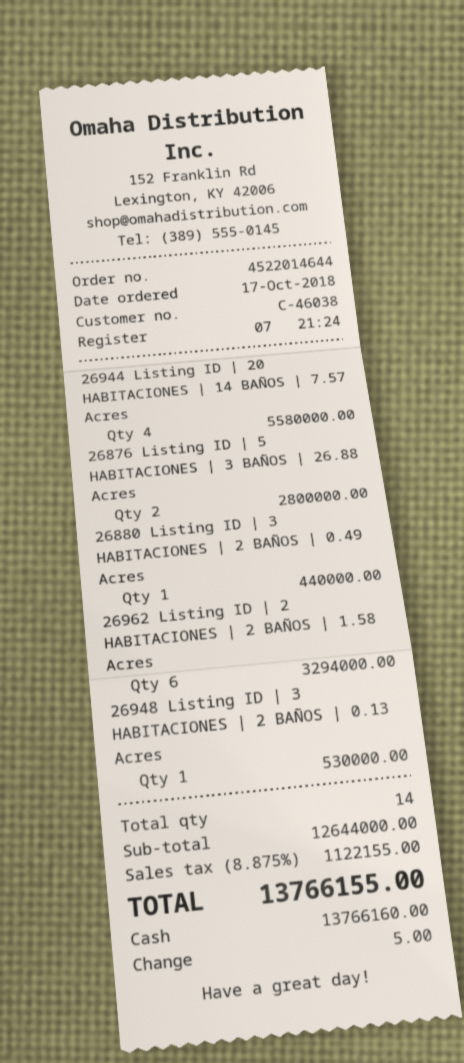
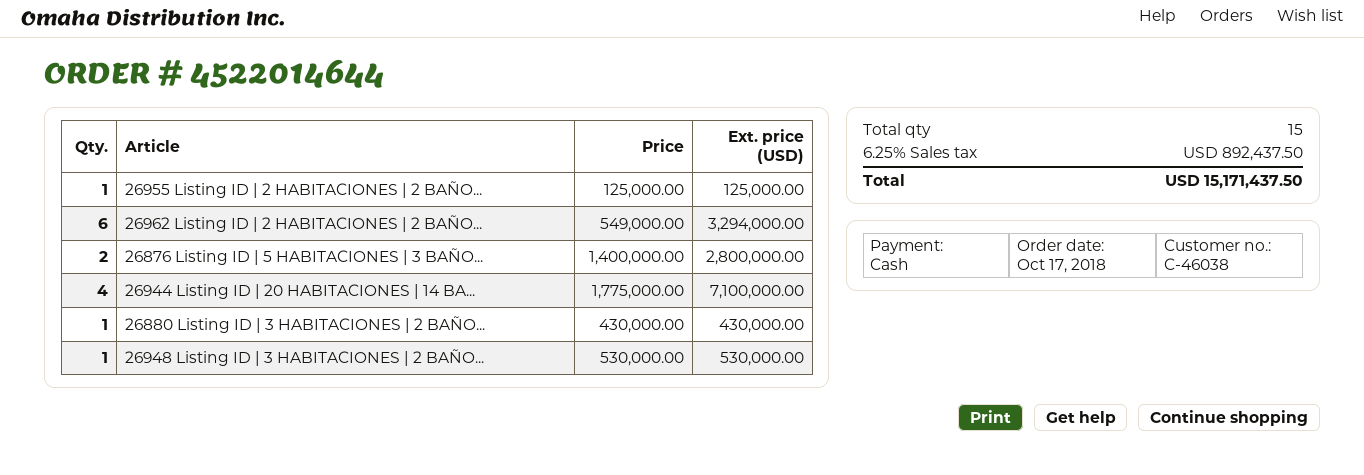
26944 Listing ID | 20 HABITACIONES | 14 BAÑOS | 7.57 Acres: 4 for 5580000.00 -> 4 for 7100000.00
26880 Listing ID | 3 HABITACIONES | 2 BAÑOS | 0.49 Acres: 1 for 440000.00 -> 1 for 430000.00
26955 Listing ID | 2 HABITACIONES | 2 BAÑO...: none -> 1 for 125000.00
total quantity: 14 -> 15
tax: 8.875% = 1122155.00 -> 6.25% = 892437.50
total: 13766155.00 -> 15171437.50

